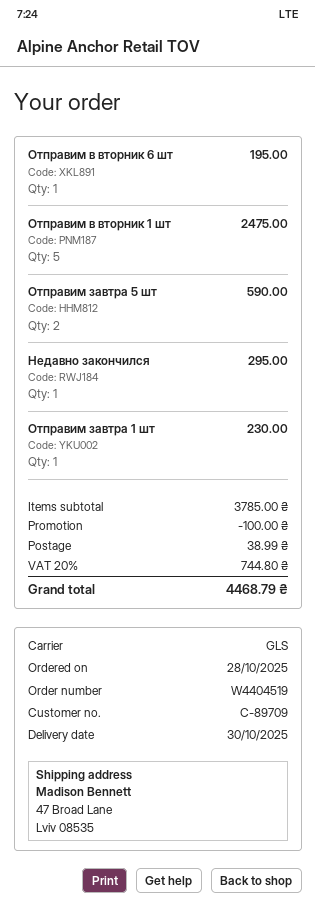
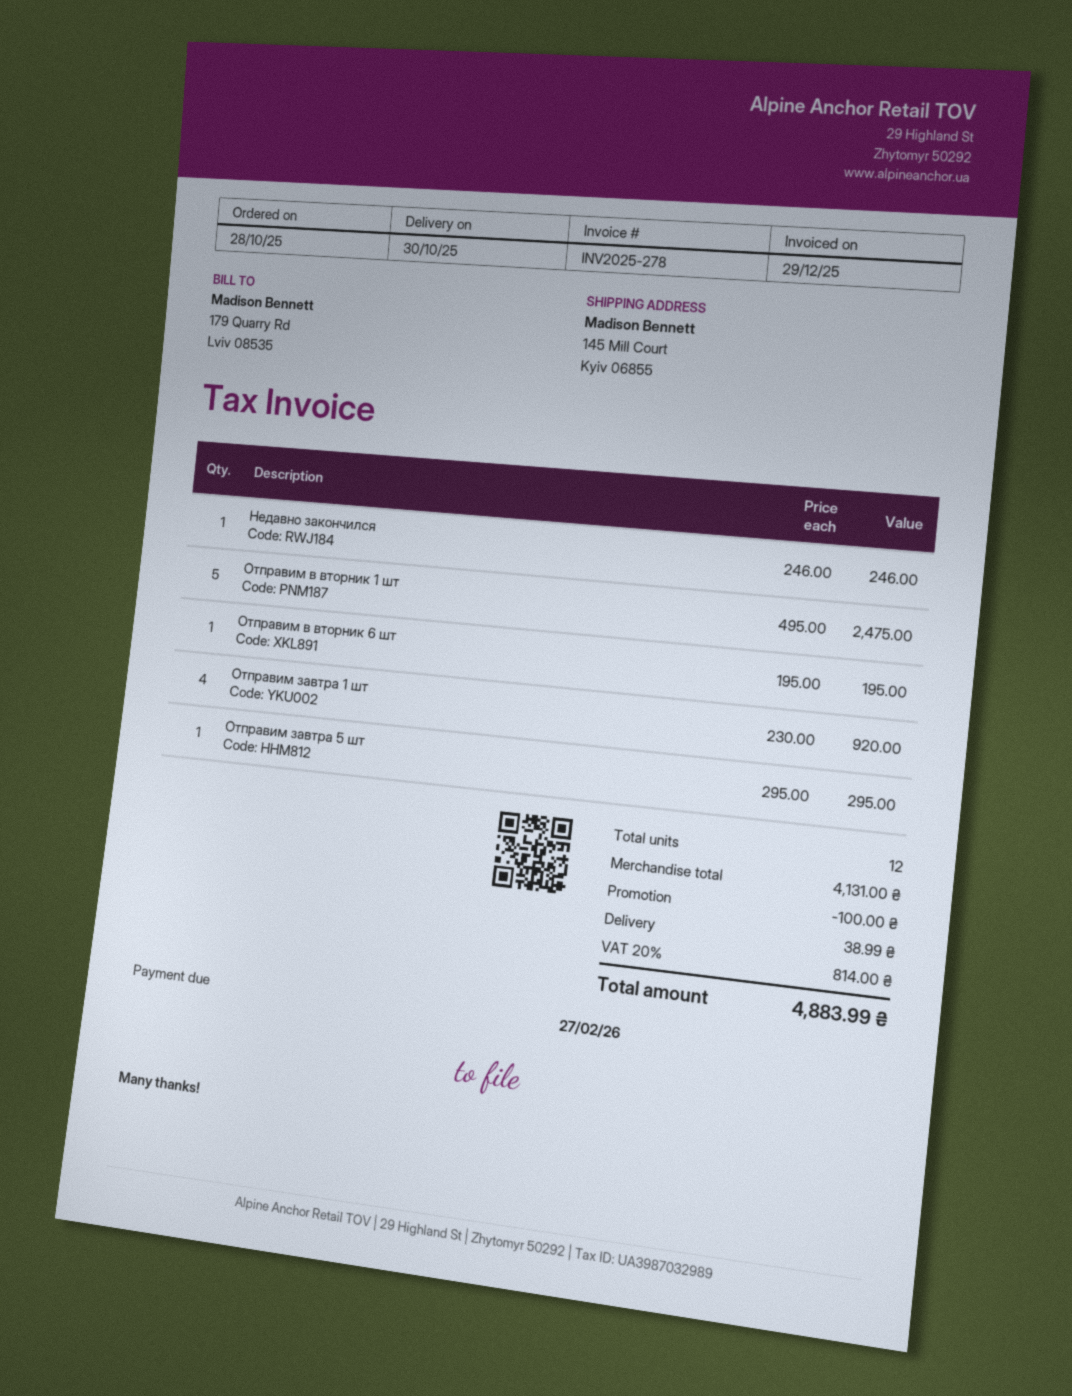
ship to: 47 Broad Lane, Lviv 08535 -> 145 Mill Court, Kyiv 06855
Отправим завтра 5 шт: 2 for 590.00 -> 1 for 295.00
Недавно закончился: 1 for 295.00 -> 1 for 246.00
Отправим завтра 1 шт: 1 for 230.00 -> 4 for 920.00
subtotal: 3785.00 -> 4131.00
tax: 20% = 744.80 -> 20% = 814.00
total: 4468.79 -> 4883.99

